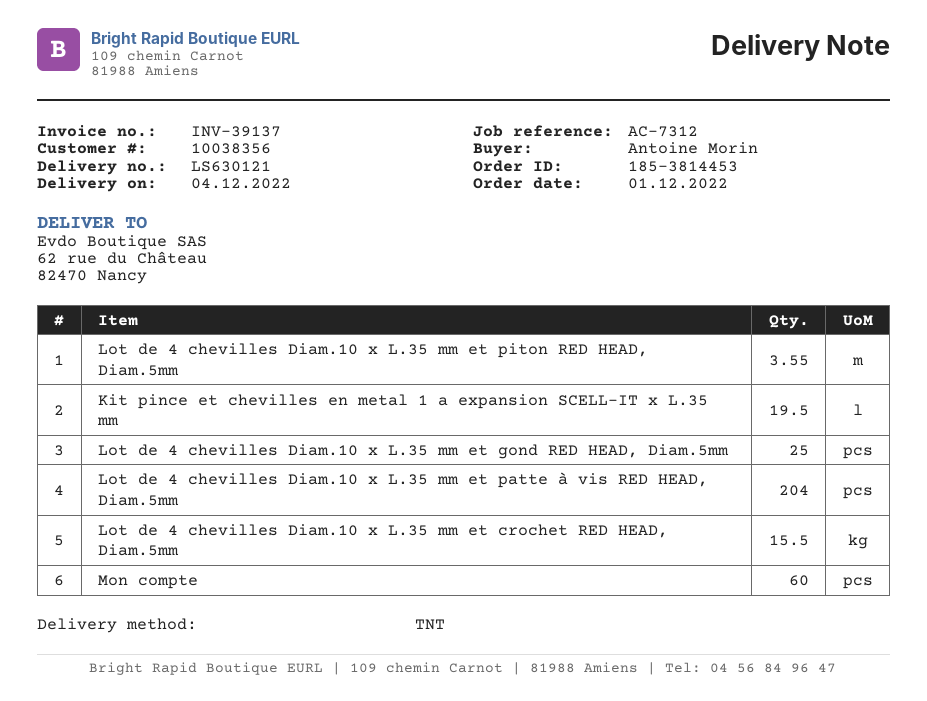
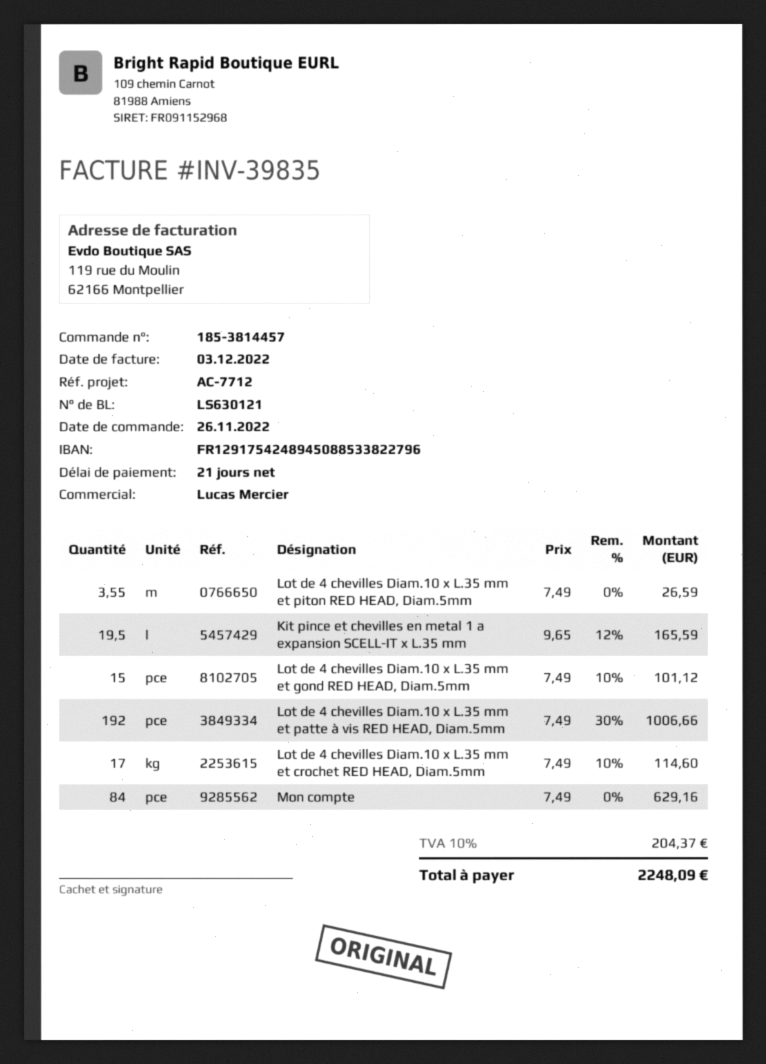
order number: 185-3814453 -> 185-3814457
order date: 2022-12-01 -> 2022-11-26
invoice number: INV-39137 -> INV-39835
reference: AC-7312 -> AC-7712
Lot de 4 chevilles Diam.10 x L.35 mm et gond RED HEAD, Diam.5mm: 25 -> 15
Lot de 4 chevilles Diam.10 x L.35 mm et patte à vis RED HEAD, Diam.5mm: 204 -> 192
Lot de 4 chevilles Diam.10 x L.35 mm et crochet RED HEAD, Diam.5mm: 15.5 -> 17
Mon compte: 60 -> 84

